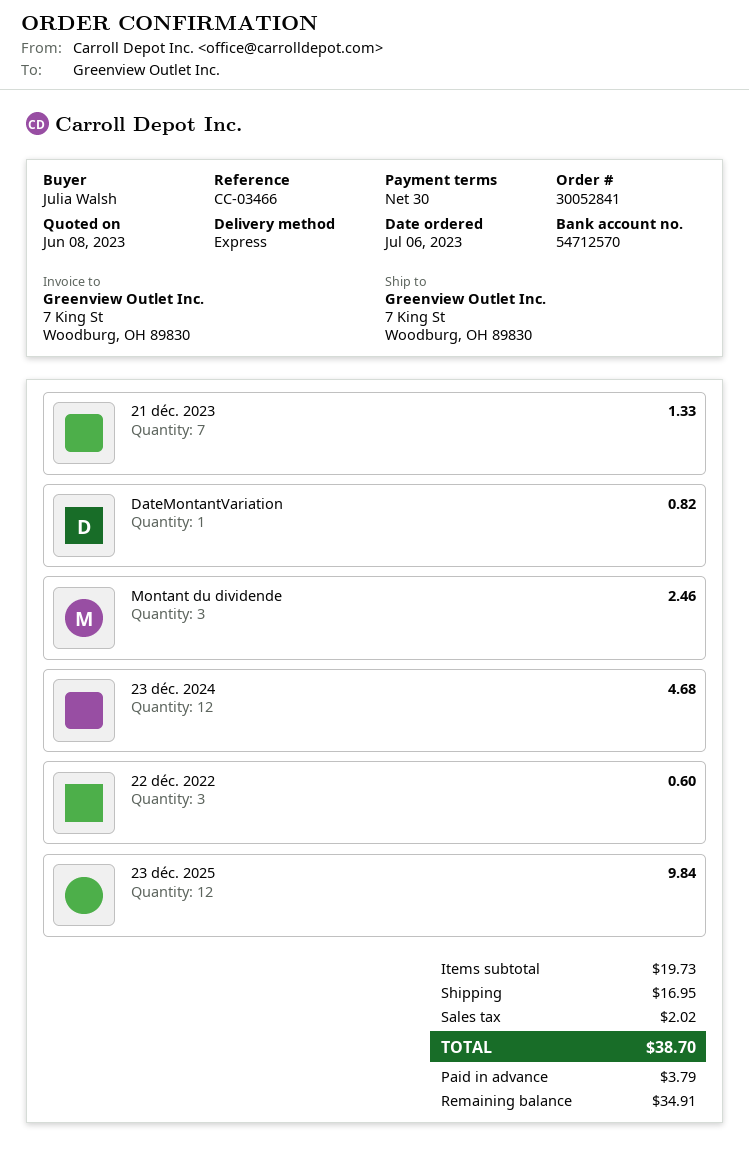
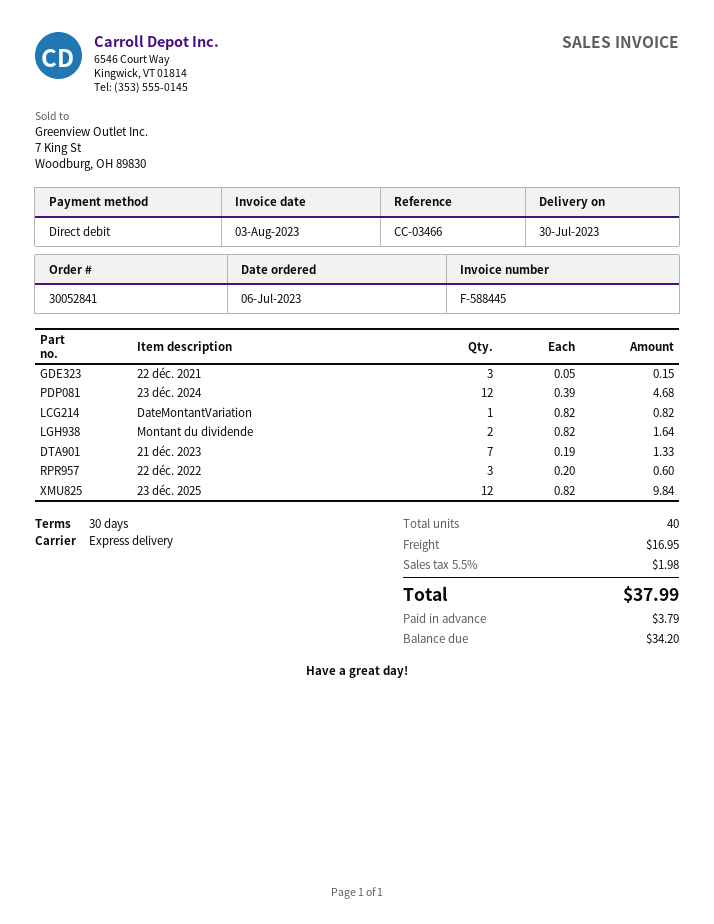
Montant du dividende: 3 for 2.46 -> 2 for 1.64
22 déc. 2021: none -> 3 for 0.15
tax: 2.02 -> 1.98
total: 38.70 -> 37.99
balance: 34.91 -> 34.20

